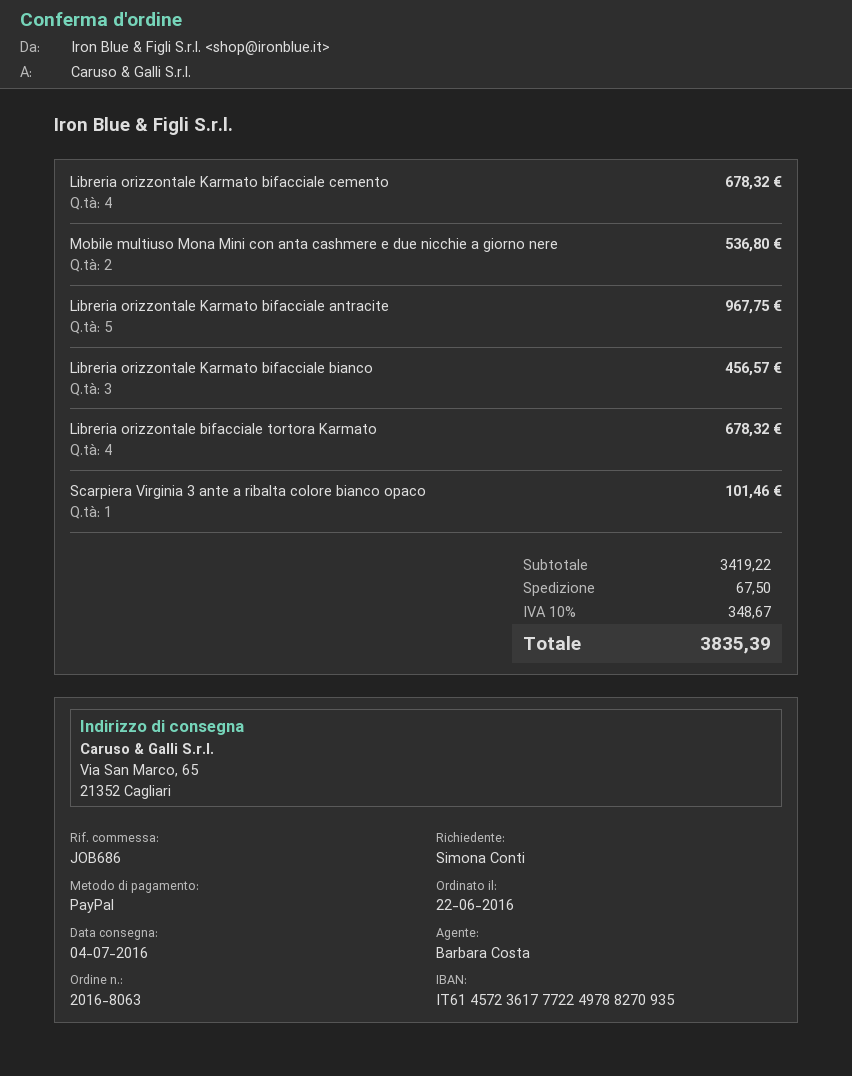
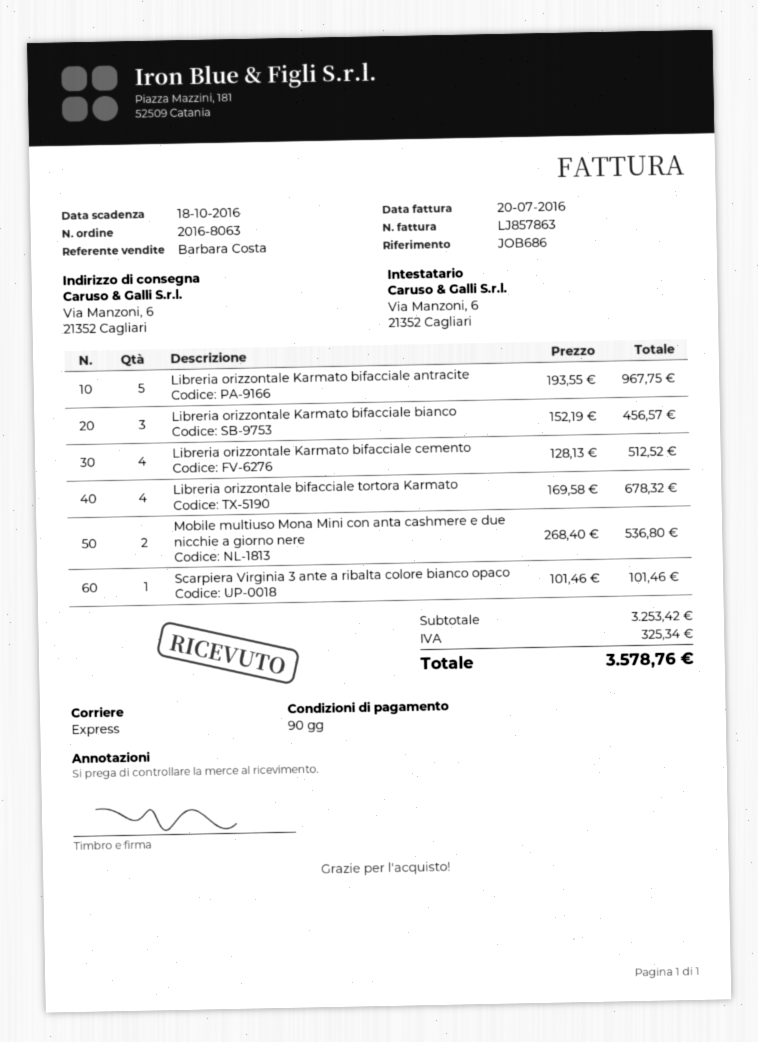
ship to: Via San Marco, 65, 21352 Cagliari -> Via Manzoni, 6, 21352 Cagliari
Libreria orizzontale Karmato bifacciale cemento: 4 for 678.32 -> 4 for 512.52
subtotal: 3419.22 -> 3253.42
shipping: 67.50 -> none
tax: 348.67 -> 325.34
total: 3835.39 -> 3578.76

